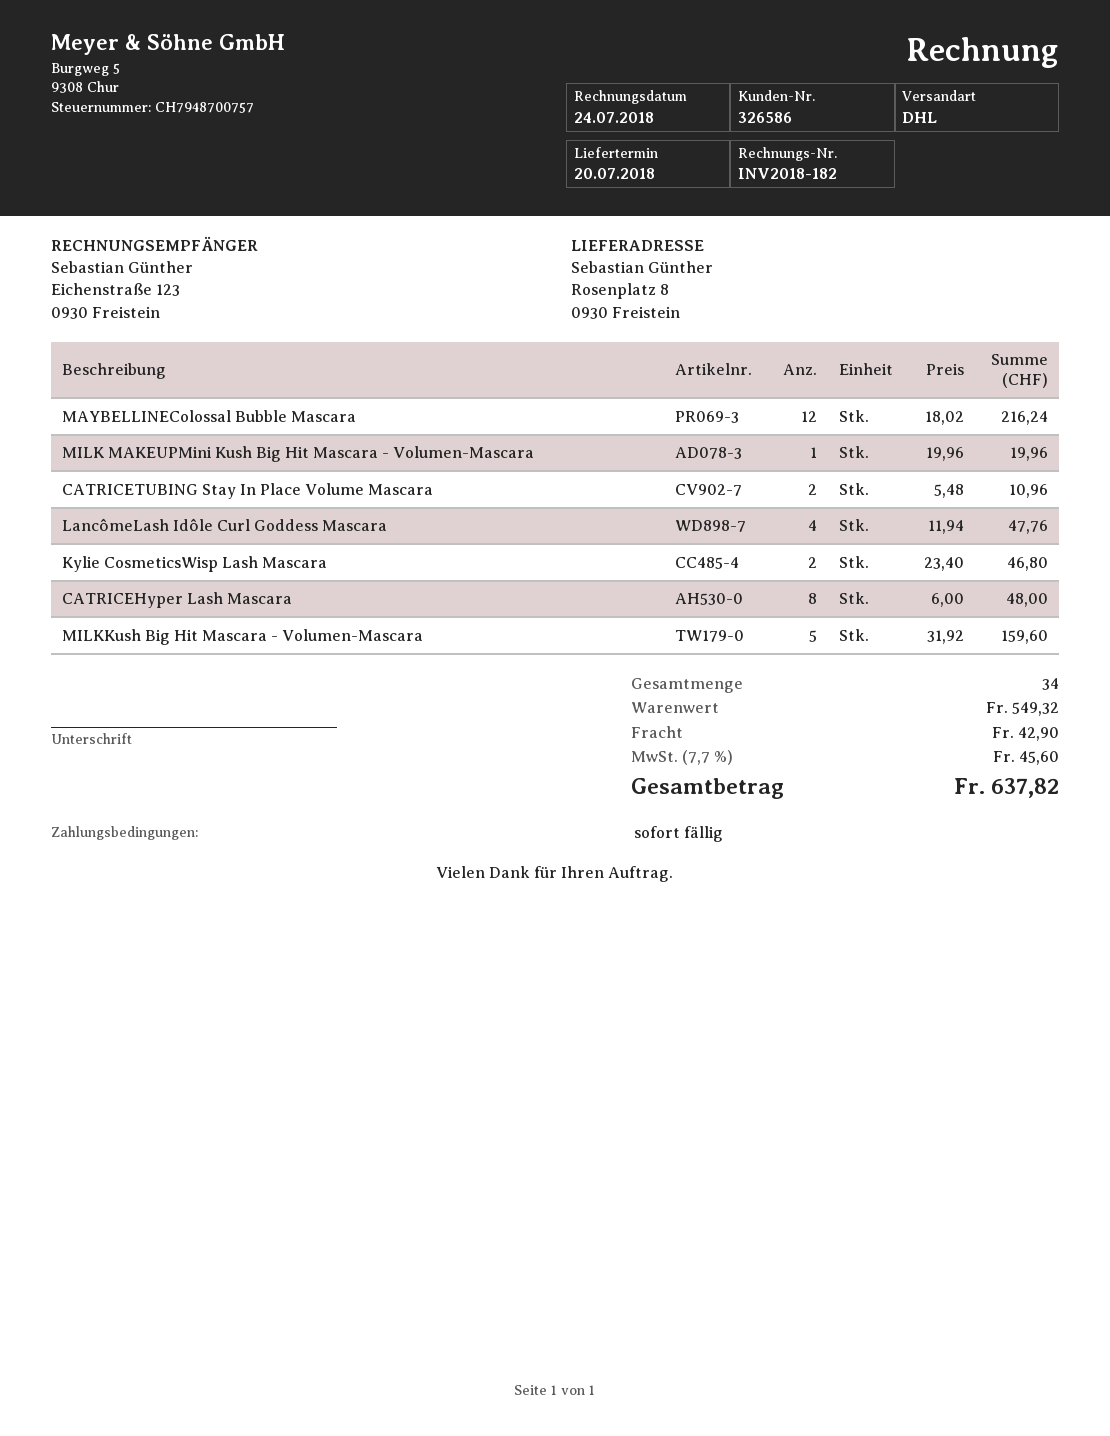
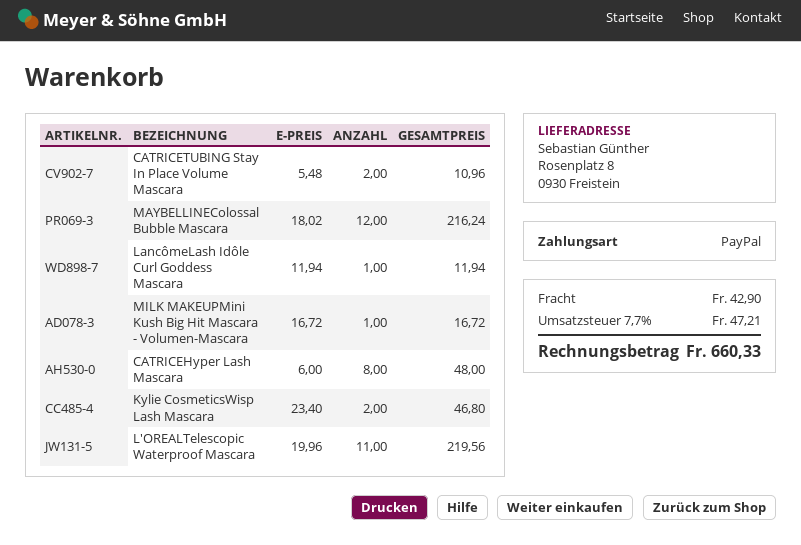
MILK MAKEUPMini Kush Big Hit Mascara - Volumen-Mascara: 1 x 19.96 = 19.96 -> 1 x 16.72 = 16.72
LancômeLash Idôle Curl Goddess Mascara: 4 x 11.94 = 47.76 -> 1 x 11.94 = 11.94
MILKKush Big Hit Mascara - Volumen-Mascara: 5 x 31.92 = 159.60 -> none
L'OREALTelescopic Waterproof Mascara: none -> 11 x 19.96 = 219.56
tax: 7.7% = 45.60 -> 7.7% = 47.21
total: 637.82 -> 660.33

